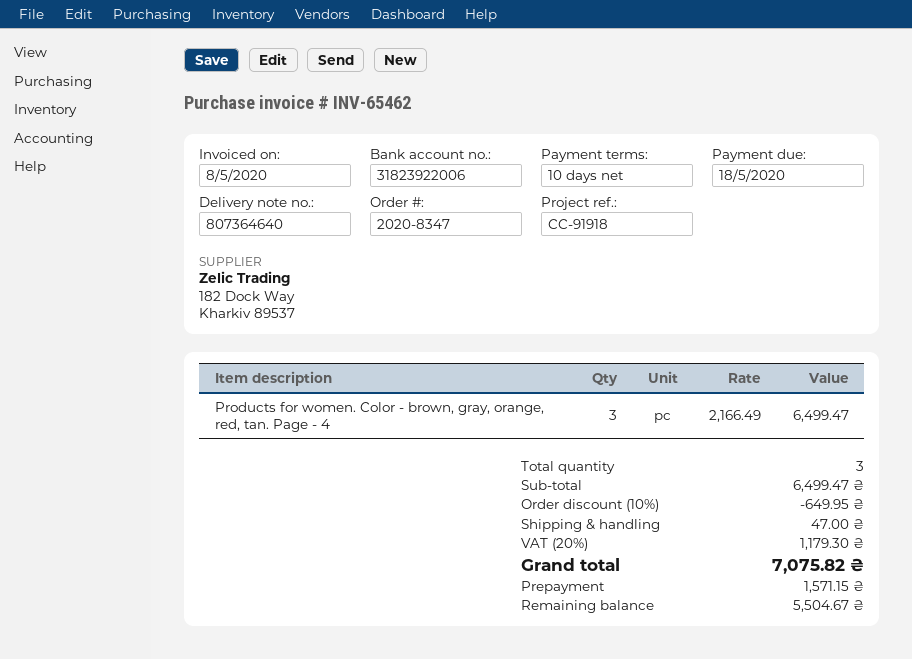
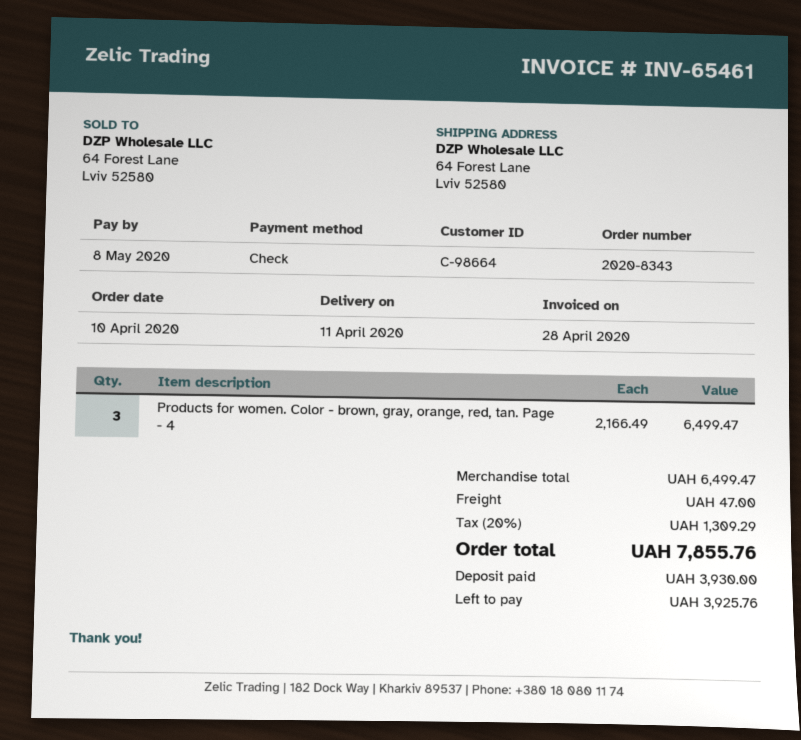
order number: 2020-8347 -> 2020-8343
invoice number: INV-65462 -> INV-65461
invoice date: 2020-05-08 -> 2020-04-28
due date: 2020-05-18 -> 2020-05-08
discount: 10% = 649.95 -> none
tax: 20% = 1179.30 -> 20% = 1309.29
total: 7075.82 -> 7855.76
deposit: 1571.15 -> 3930.00
balance: 5504.67 -> 3925.76

